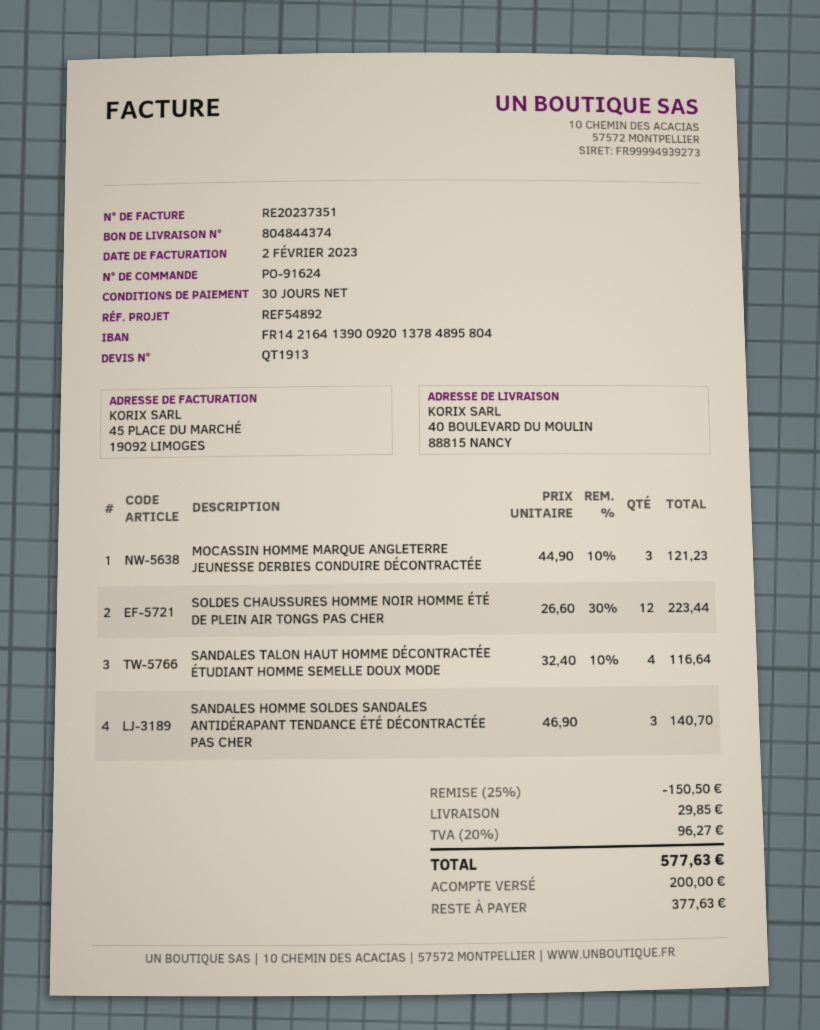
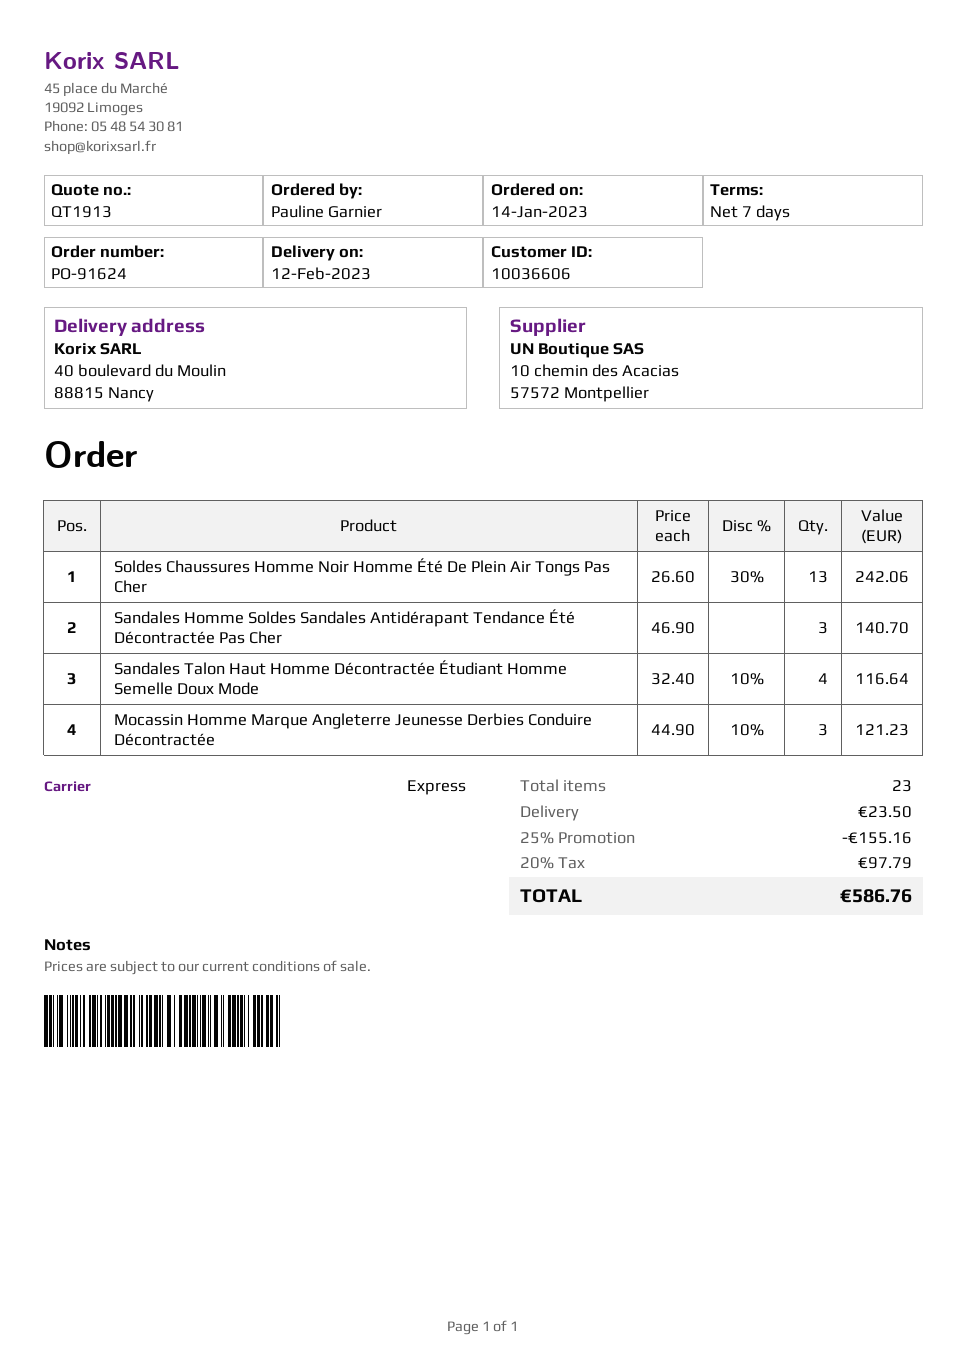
payment terms: 30 days -> 7 days
SOLDES CHAUSSURES HOMME NOIR HOMME ÉTÉ DE PLEIN AIR TONGS PAS CHER: 12 x 26.60 - 30% = 223.44 -> 13 x 26.60 - 30% = 242.06
discount: 25% = 150.50 -> 25% = 155.16
shipping: 29.85 -> 23.50
tax: 20% = 96.27 -> 20% = 97.79
total: 577.63 -> 586.76

